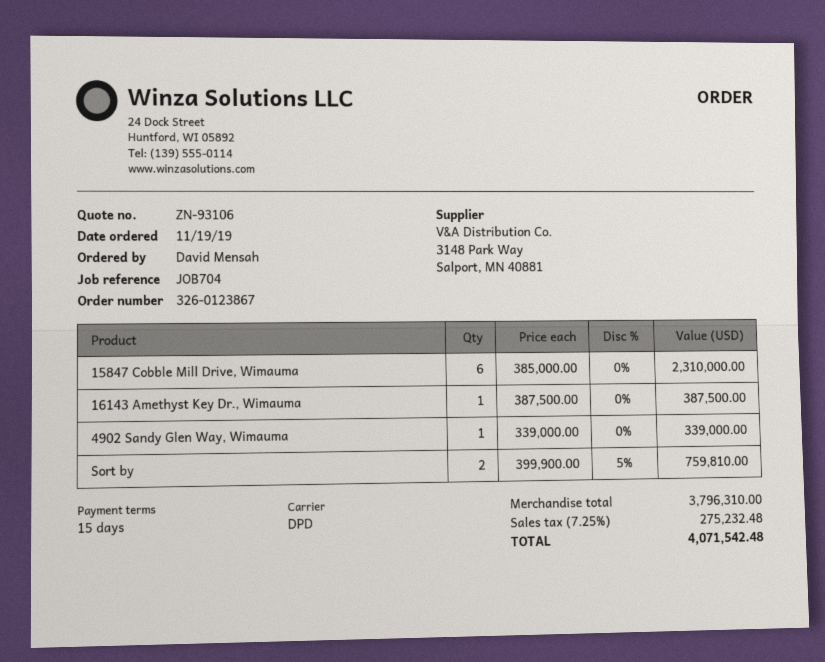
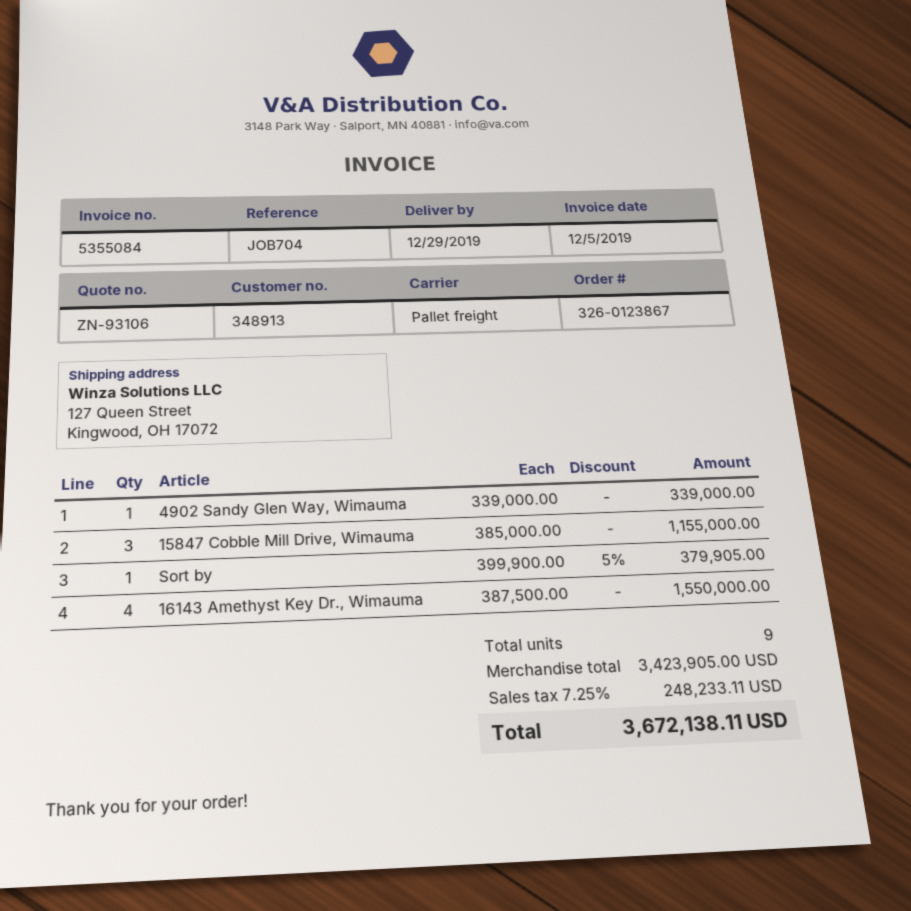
shipping method: DPD -> pallet freight
15847 Cobble Mill Drive, Wimauma: 6 x 385000.00 = 2310000.00 -> 3 x 385000.00 = 1155000.00
16143 Amethyst Key Dr., Wimauma: 1 x 387500.00 = 387500.00 -> 4 x 387500.00 = 1550000.00
Sort by: 2 x 399900.00 - 5% = 759810.00 -> 1 x 399900.00 - 5% = 379905.00
subtotal: 3796310.00 -> 3423905.00
tax: 7.25% = 275232.48 -> 7.25% = 248233.11
total: 4071542.48 -> 3672138.11

